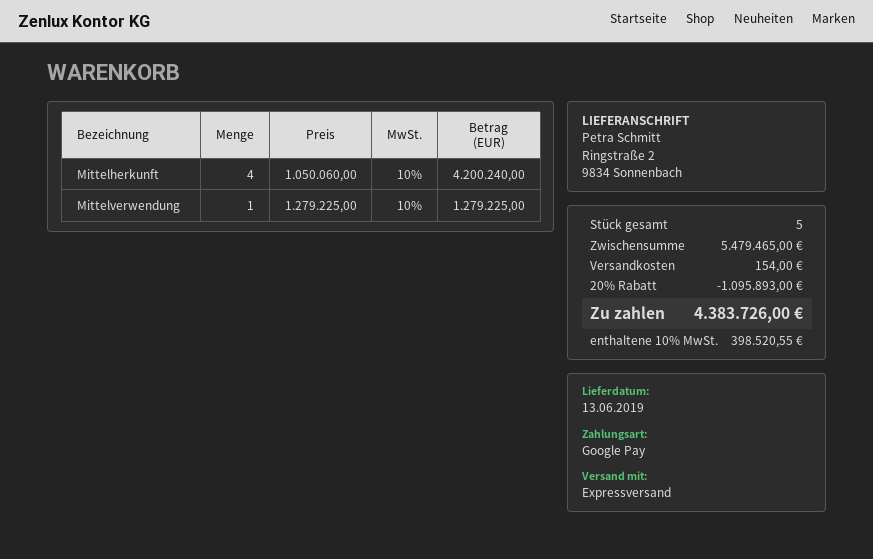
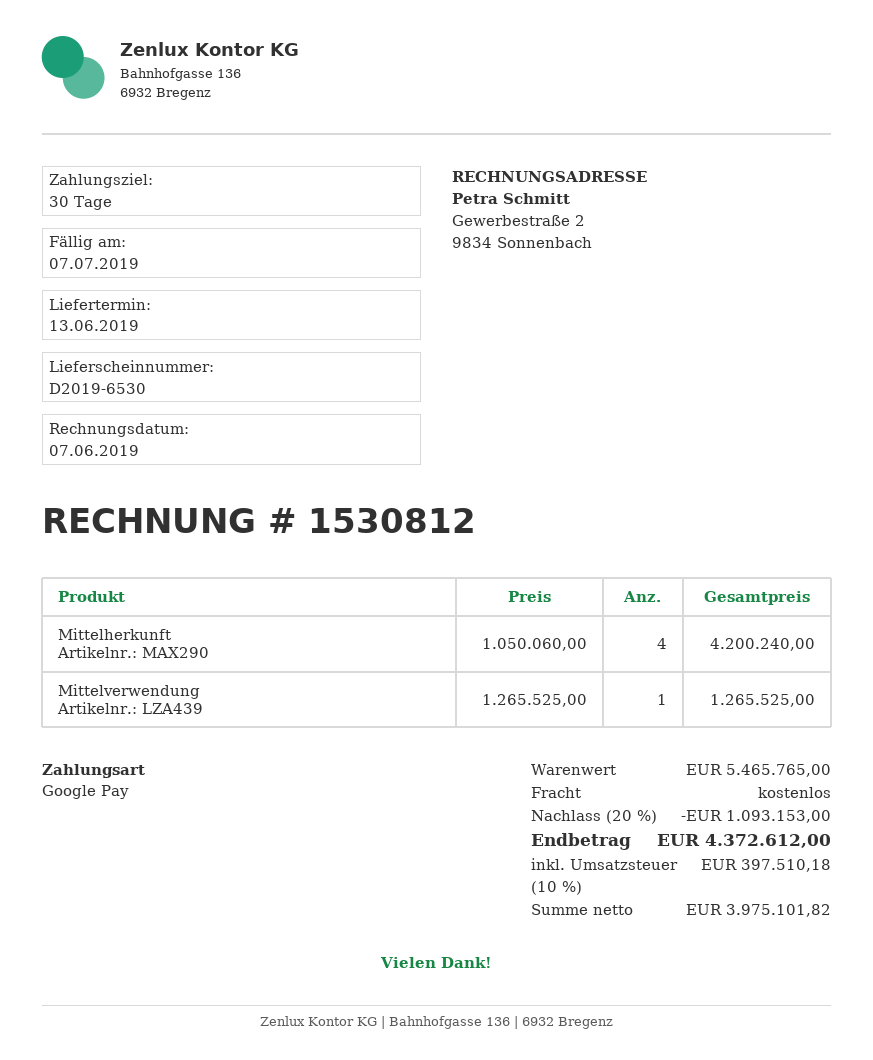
Mittelverwendung: 1 x 1279225.00 = 1279225.00 -> 1 x 1265525.00 = 1265525.00
subtotal: 5479465.00 -> 5465765.00
discount: 20% = 1095893.00 -> 20% = 1093153.00
shipping: 154.00 -> 0.00
tax: 10% = 398520.55 -> 10% = 397510.18
total: 4383726.00 -> 4372612.00

